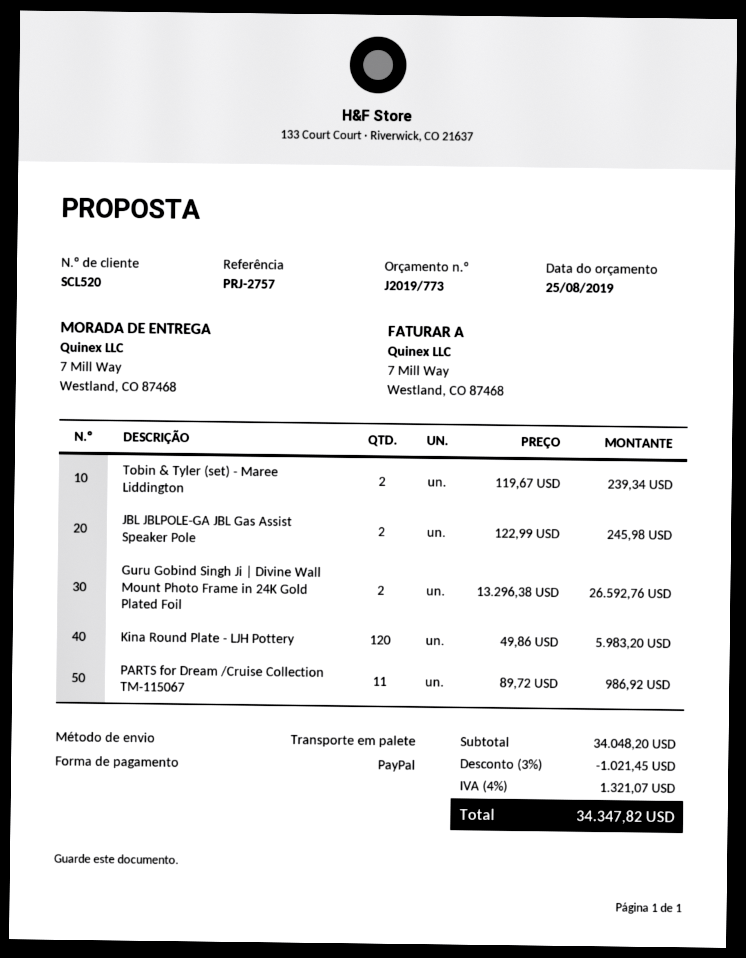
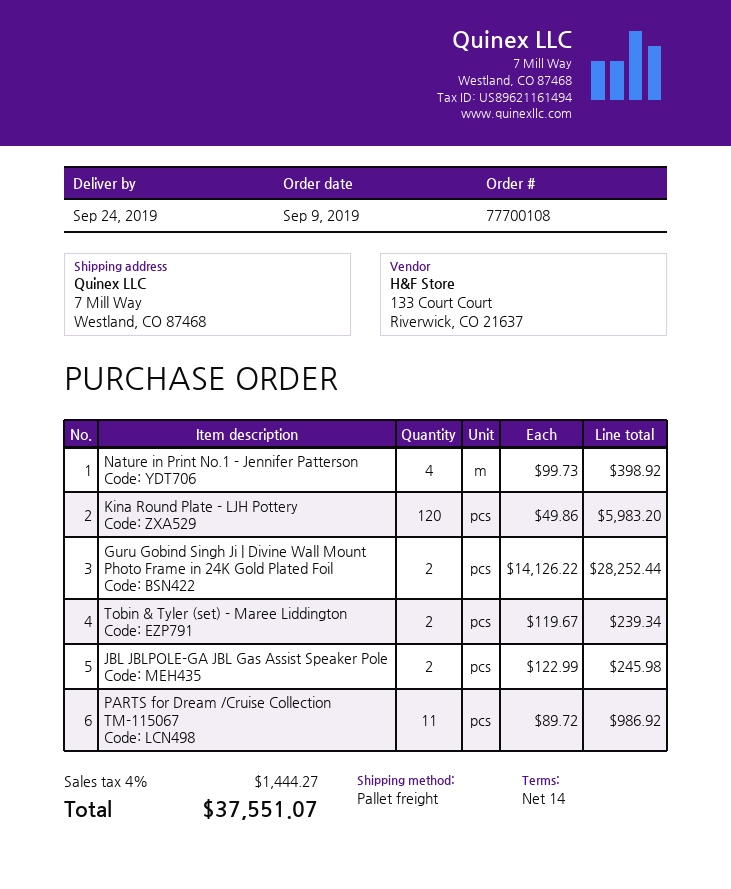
Guru Gobind Singh Ji | Divine Wall Mount Photo Frame in 24K Gold Plated Foil: 2 x 13296.38 = 26592.76 -> 2 x 14126.22 = 28252.44
Nature in Print No.1 - Jennifer Patterson: none -> 4 x 99.73 = 398.92
discount: 3% = 1021.45 -> none
tax: 4% = 1321.07 -> 4% = 1444.27
total: 34347.82 -> 37551.07

